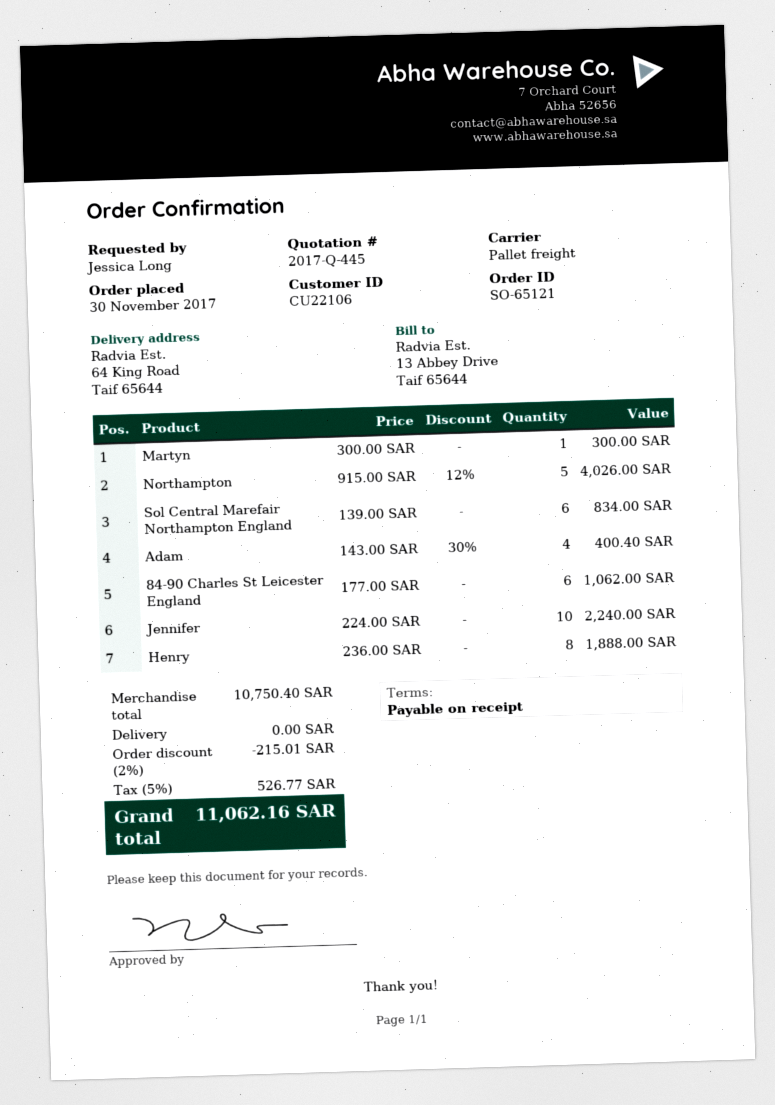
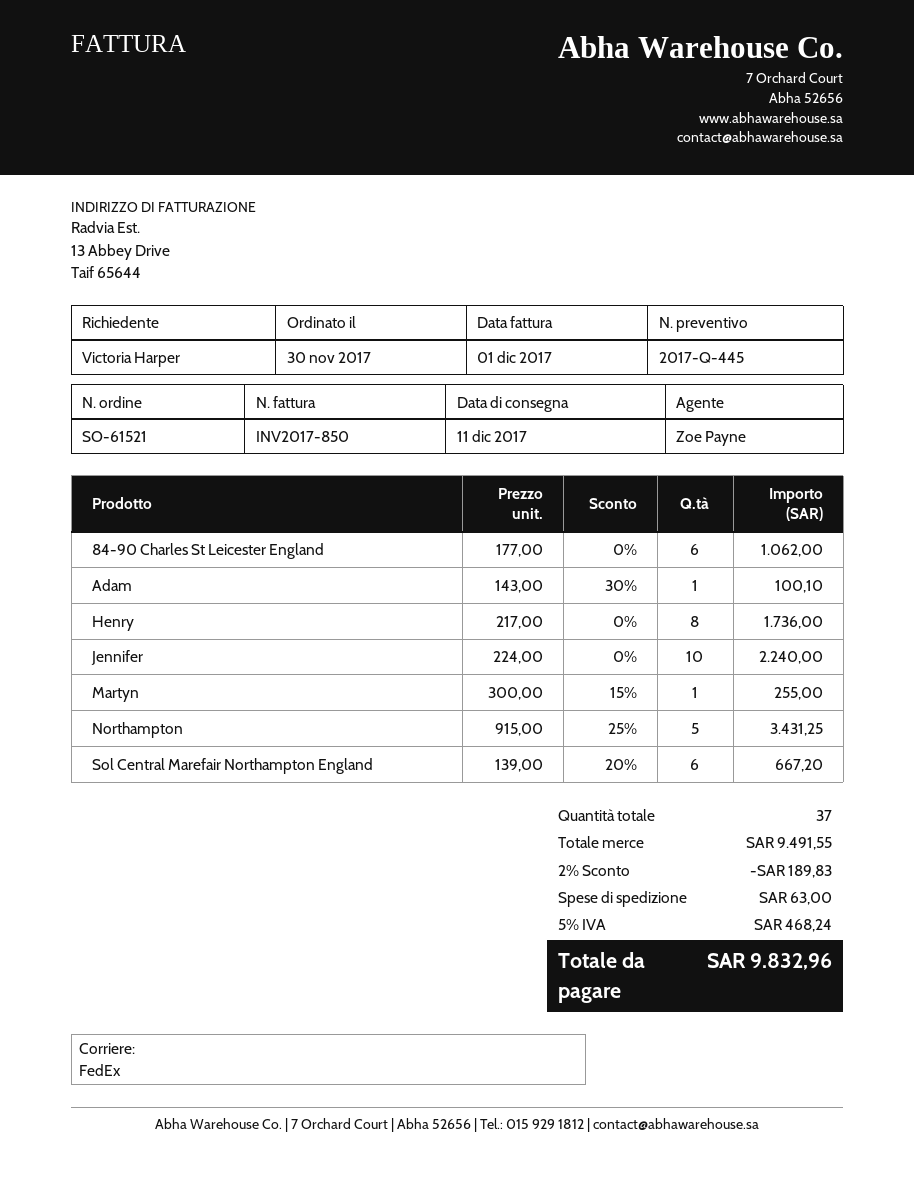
order number: SO-65121 -> SO-61521
ordered by: Jessica Long -> Victoria Harper
shipping method: pallet freight -> FedEx
Martyn: 1 x 300.00 = 300.00 -> 1 x 300.00 - 15% = 255.00
Northampton: 5 x 915.00 - 12% = 4026.00 -> 5 x 915.00 - 25% = 3431.25
Sol Central Marefair Northampton England: 6 x 139.00 = 834.00 -> 6 x 139.00 - 20% = 667.20
Adam: 4 x 143.00 - 30% = 400.40 -> 1 x 143.00 - 30% = 100.10
Henry: 8 x 236.00 = 1888.00 -> 8 x 217.00 = 1736.00
subtotal: 10750.40 -> 9491.55
discount: 2% = 215.01 -> 2% = 189.83
shipping: 0.00 -> 63.00
tax: 5% = 526.77 -> 5% = 468.24
total: 11062.16 -> 9832.96

